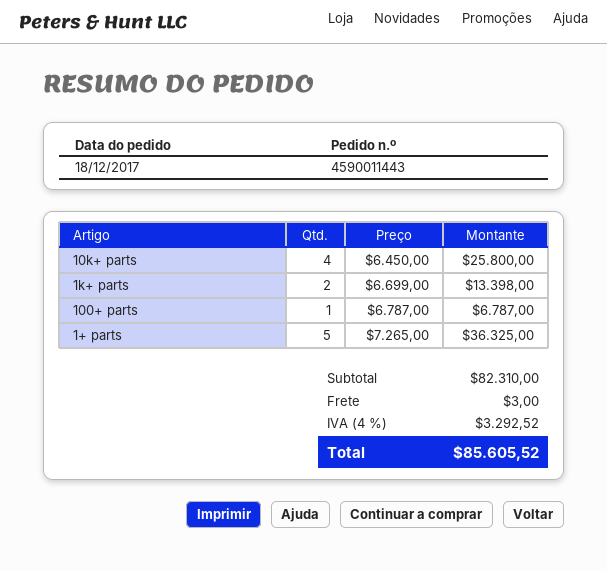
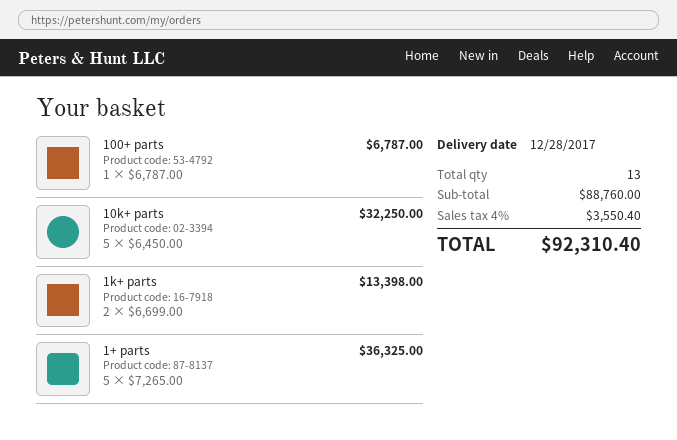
10k+ parts: 4 x 6450.00 = 25800.00 -> 5 x 6450.00 = 32250.00
subtotal: 82310.00 -> 88760.00
shipping: 3.00 -> none
tax: 4% = 3292.52 -> 4% = 3550.40
total: 85605.52 -> 92310.40

